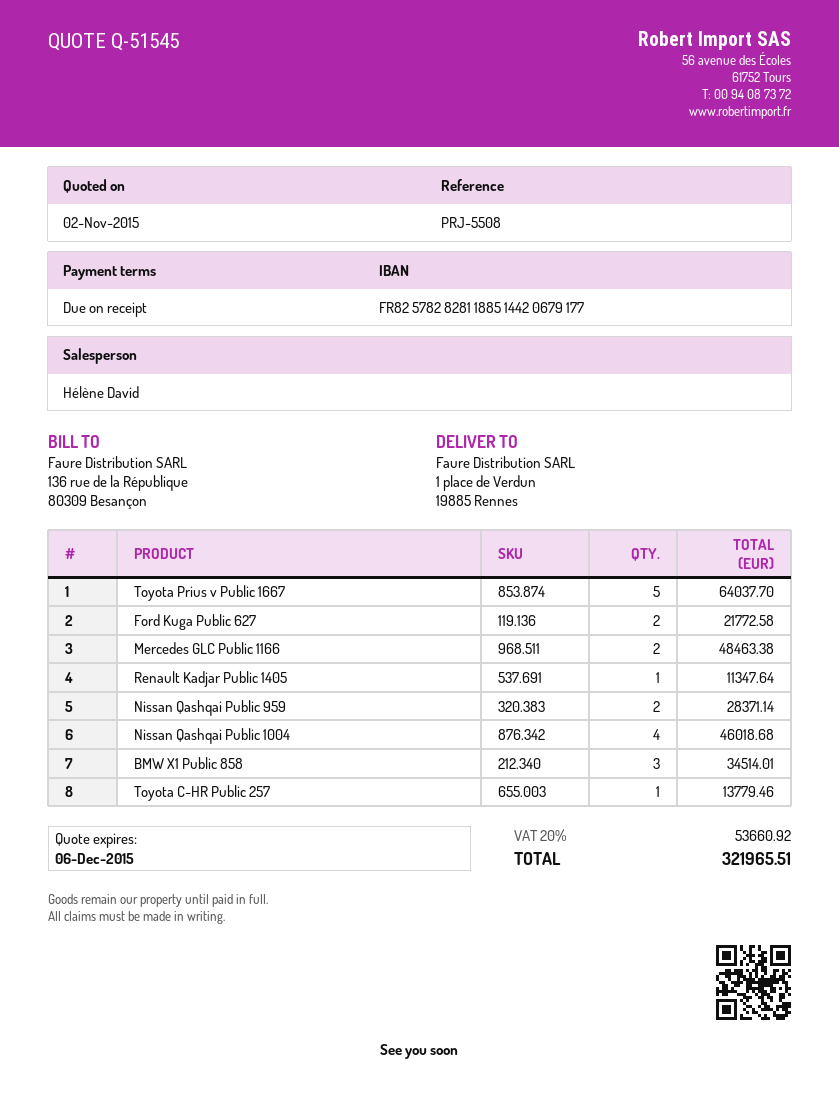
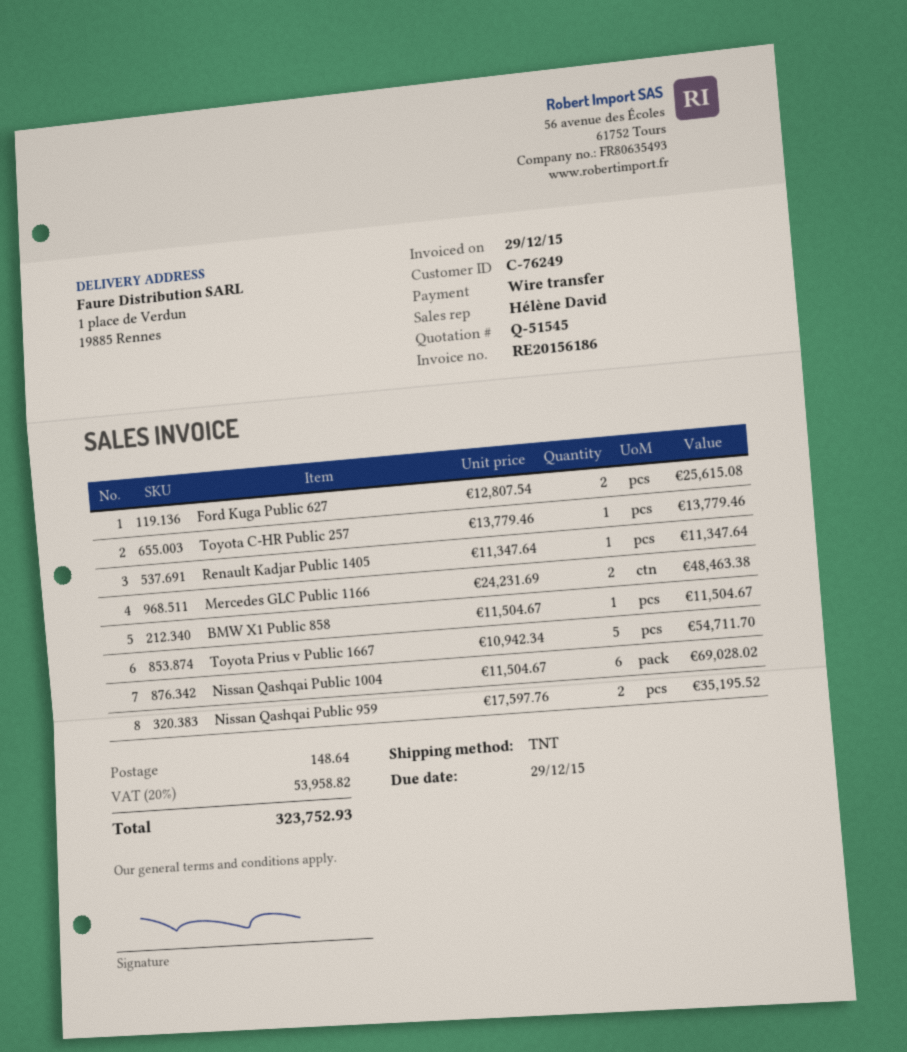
Toyota Prius v Public 1667: 5 for 64037.70 -> 5 for 54711.70
Ford Kuga Public 627: 2 for 21772.58 -> 2 for 25615.08
Nissan Qashqai Public 959: 2 for 28371.14 -> 2 for 35195.52
Nissan Qashqai Public 1004: 4 for 46018.68 -> 6 for 69028.02
BMW X1 Public 858: 3 for 34514.01 -> 1 for 11504.67
shipping: none -> 148.64
tax: 20% = 53660.92 -> 20% = 53958.82
total: 321965.51 -> 323752.93

